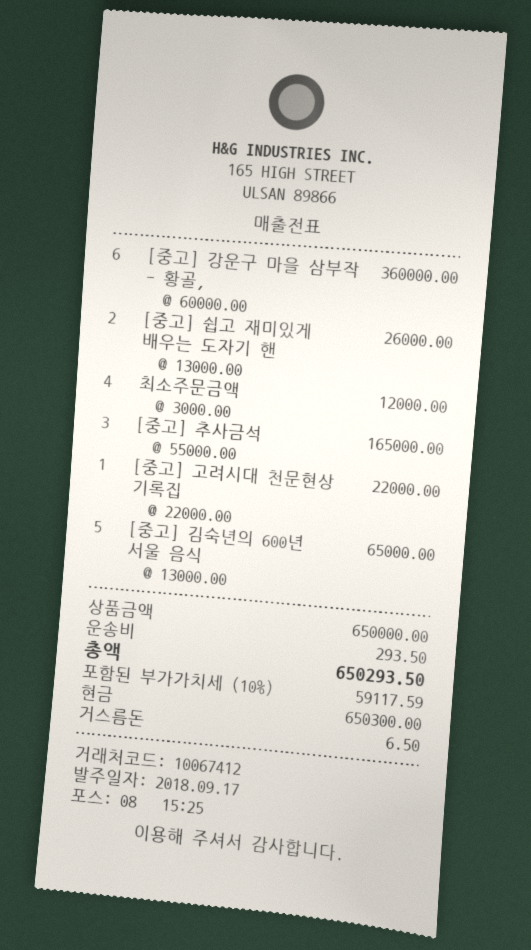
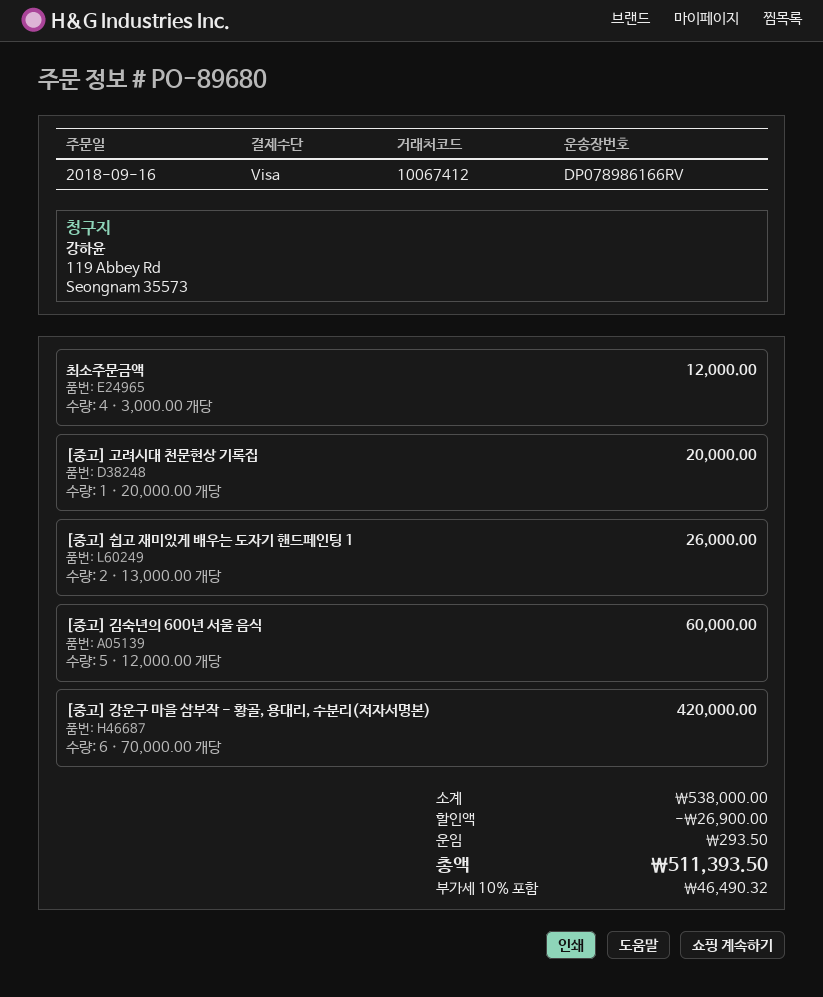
order date: 2018-09-17 -> 2018-09-16
payment method: cash -> Visa
[중고] 강운구 마을 삼부작 - 황골,: 6 x 60000.00 = 360000.00 -> 6 x 70000.00 = 420000.00
[중고] 추사금석: 3 x 55000.00 = 165000.00 -> none
[중고] 고려시대 천문현상 기록집: 1 x 22000.00 = 22000.00 -> 1 x 20000.00 = 20000.00
[중고] 김숙년의 600년 서울 음식: 5 x 13000.00 = 65000.00 -> 5 x 12000.00 = 60000.00
subtotal: 650000.00 -> 538000.00
discount: none -> 26900.00
tax: 10% = 59117.59 -> 10% = 46490.32
total: 650293.50 -> 511393.50

